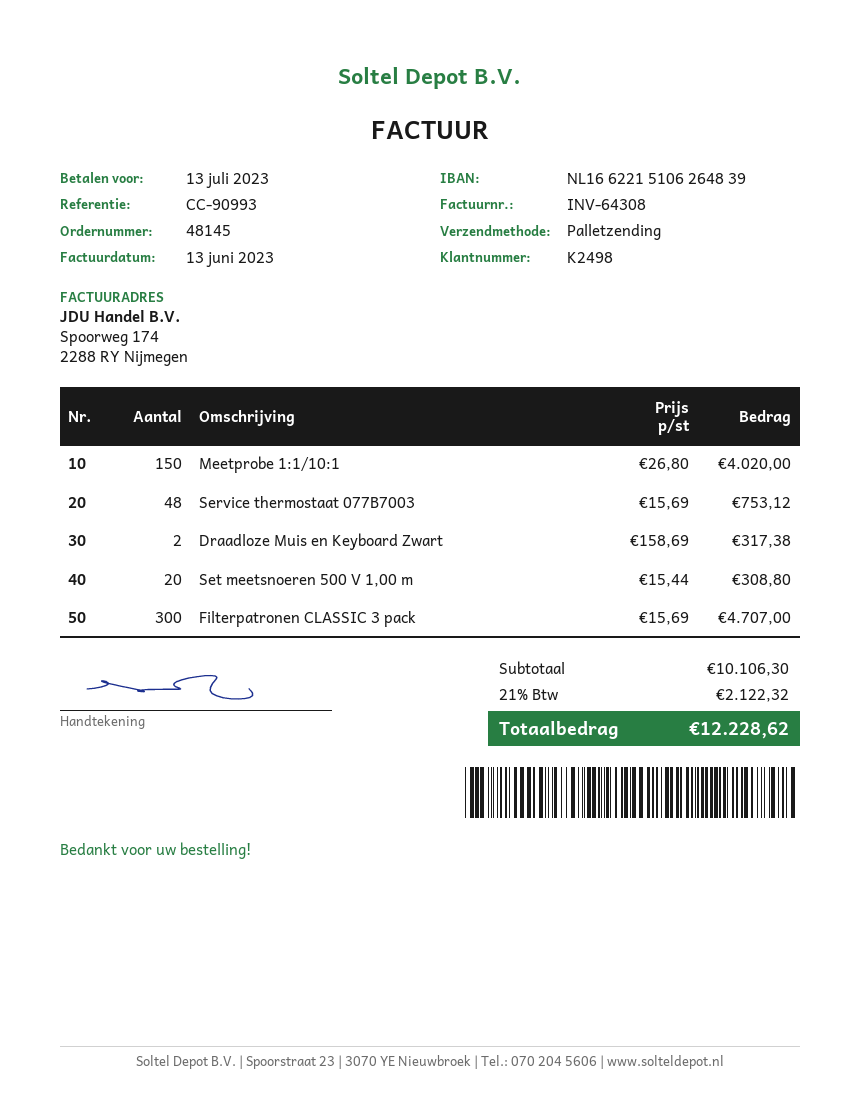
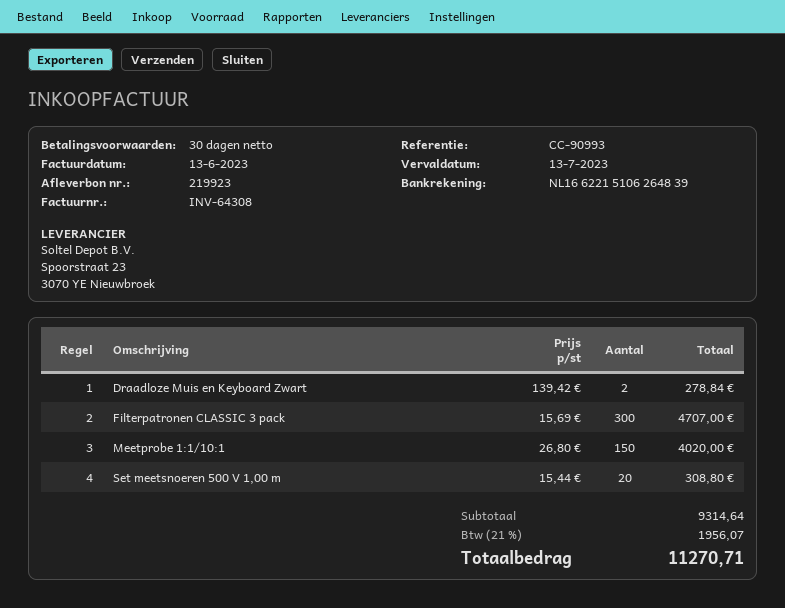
Service thermostaat 077B7003: 48 x 15.69 = 753.12 -> none
Draadloze Muis en Keyboard Zwart: 2 x 158.69 = 317.38 -> 2 x 139.42 = 278.84
subtotal: 10106.30 -> 9314.64
tax: 21% = 2122.32 -> 21% = 1956.07
total: 12228.62 -> 11270.71

